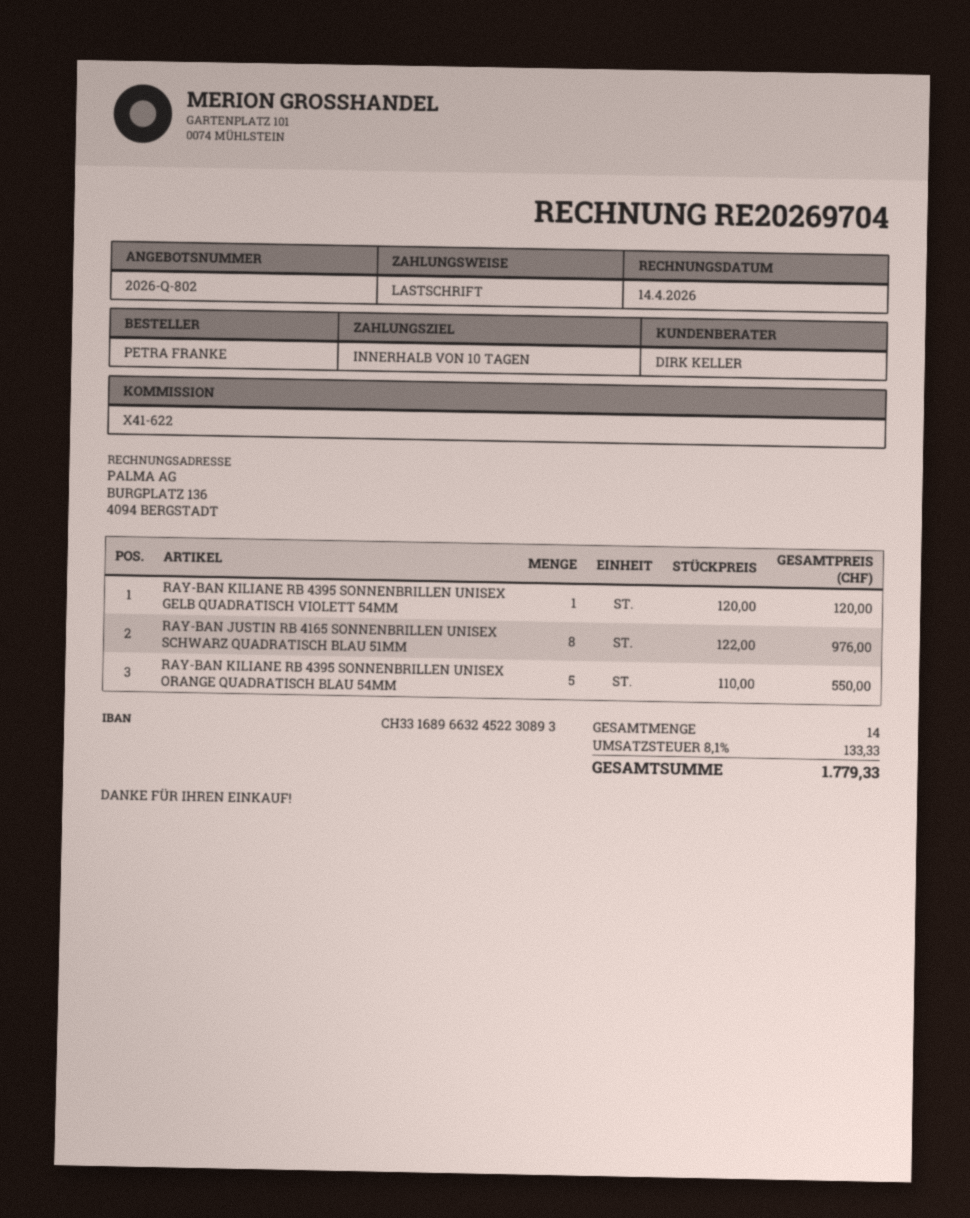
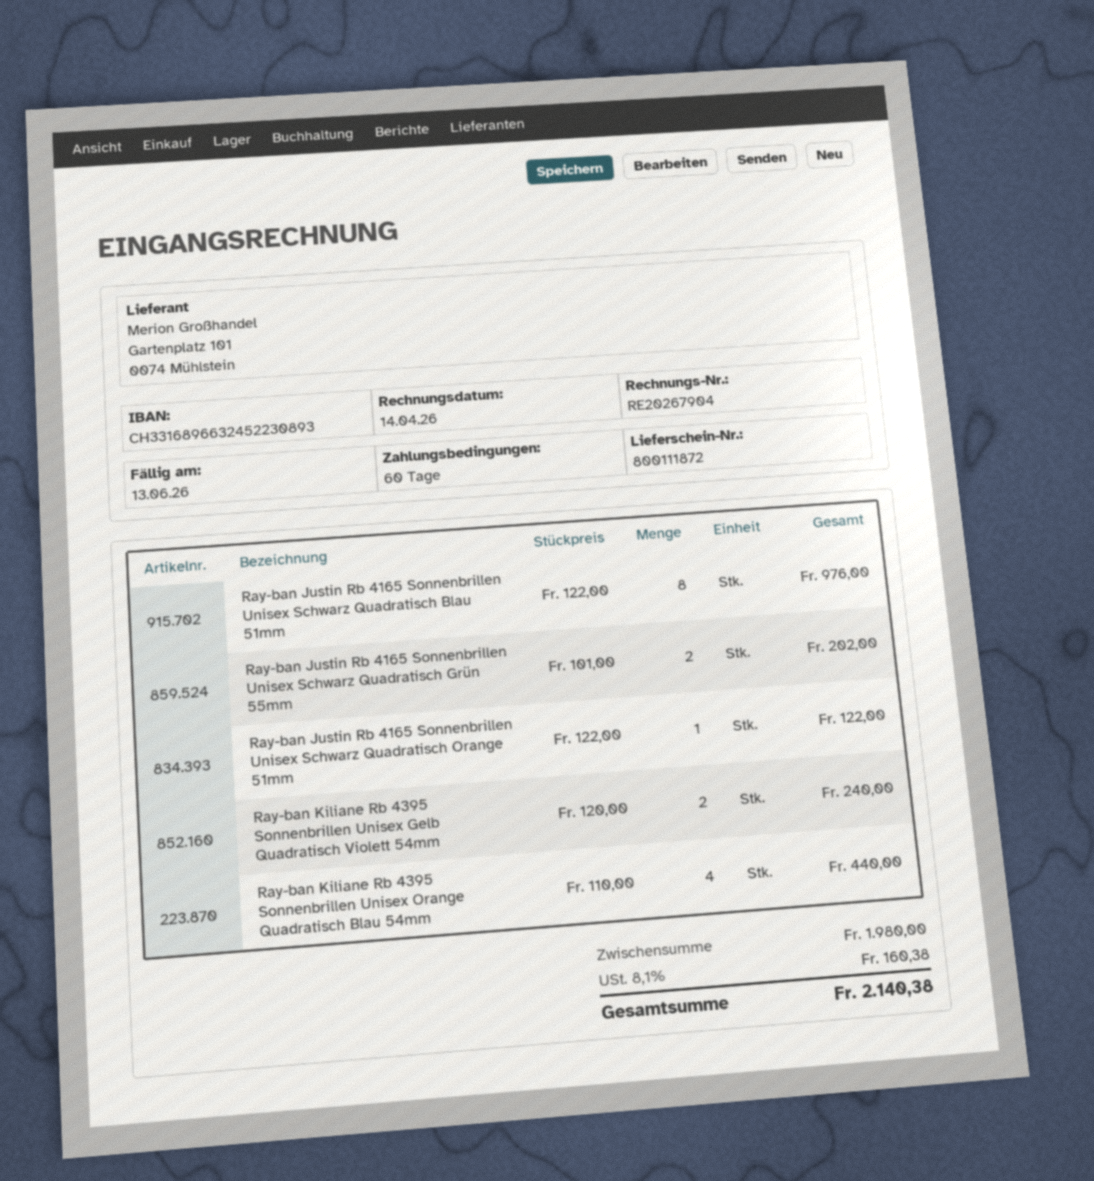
invoice number: RE20269704 -> RE20267904
payment terms: 10 days -> 60 days
RAY-BAN KILIANE RB 4395 SONNENBRILLEN UNISEX GELB QUADRATISCH VIOLETT 54MM: 1 x 120.00 = 120.00 -> 2 x 120.00 = 240.00
RAY-BAN KILIANE RB 4395 SONNENBRILLEN UNISEX ORANGE QUADRATISCH BLAU 54MM: 5 x 110.00 = 550.00 -> 4 x 110.00 = 440.00
Ray-ban Justin Rb 4165 Sonnenbrillen Unisex Schwarz Quadratisch Grün 55mm: none -> 2 x 101.00 = 202.00
Ray-ban Justin Rb 4165 Sonnenbrillen Unisex Schwarz Quadratisch Orange 51mm: none -> 1 x 122.00 = 122.00
tax: 8.1% = 133.33 -> 8.1% = 160.38
total: 1779.33 -> 2140.38

